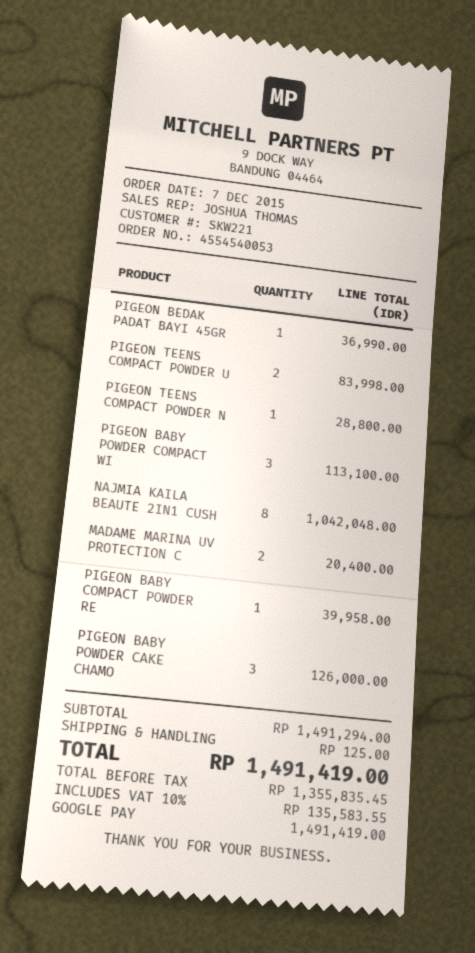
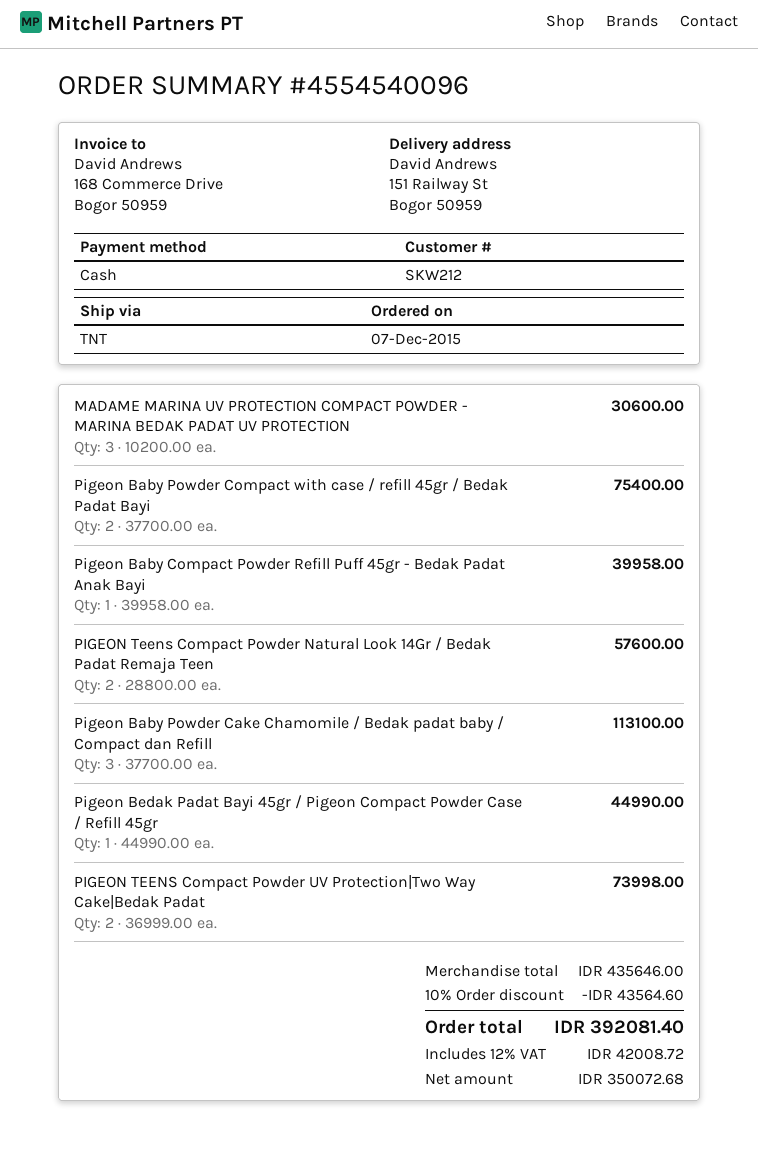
order number: 4554540053 -> 4554540096
customer number: SKW221 -> SKW212
payment method: Google Pay -> cash
PIGEON BEDAK PADAT BAYI 45GR: 1 for 36990.00 -> 1 for 44990.00
PIGEON TEENS COMPACT POWDER U: 2 for 83998.00 -> 2 for 73998.00
PIGEON TEENS COMPACT POWDER N: 1 for 28800.00 -> 2 for 57600.00
PIGEON BABY POWDER COMPACT WI: 3 for 113100.00 -> 2 for 75400.00
NAJMIA KAILA BEAUTE 2IN1 CUSH: 8 for 1042048.00 -> none
MADAME MARINA UV PROTECTION C: 2 for 20400.00 -> 3 for 30600.00
PIGEON BABY POWDER CAKE CHAMO: 3 for 126000.00 -> 3 for 113100.00
subtotal: 1491294.00 -> 435646.00
discount: none -> 10% = 43564.60
shipping: 125.00 -> none
net: 1355835.45 -> 350072.68
tax: 10% = 135583.55 -> 12% = 42008.72
total: 1491419.00 -> 392081.40

